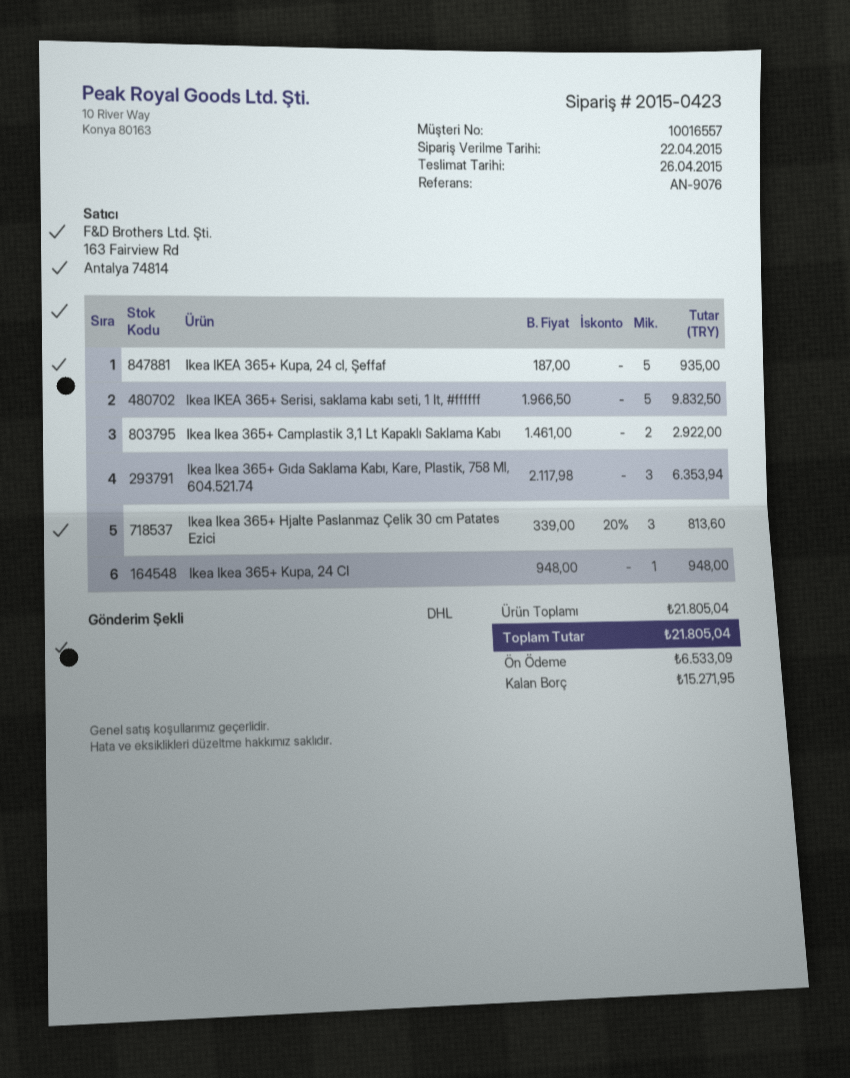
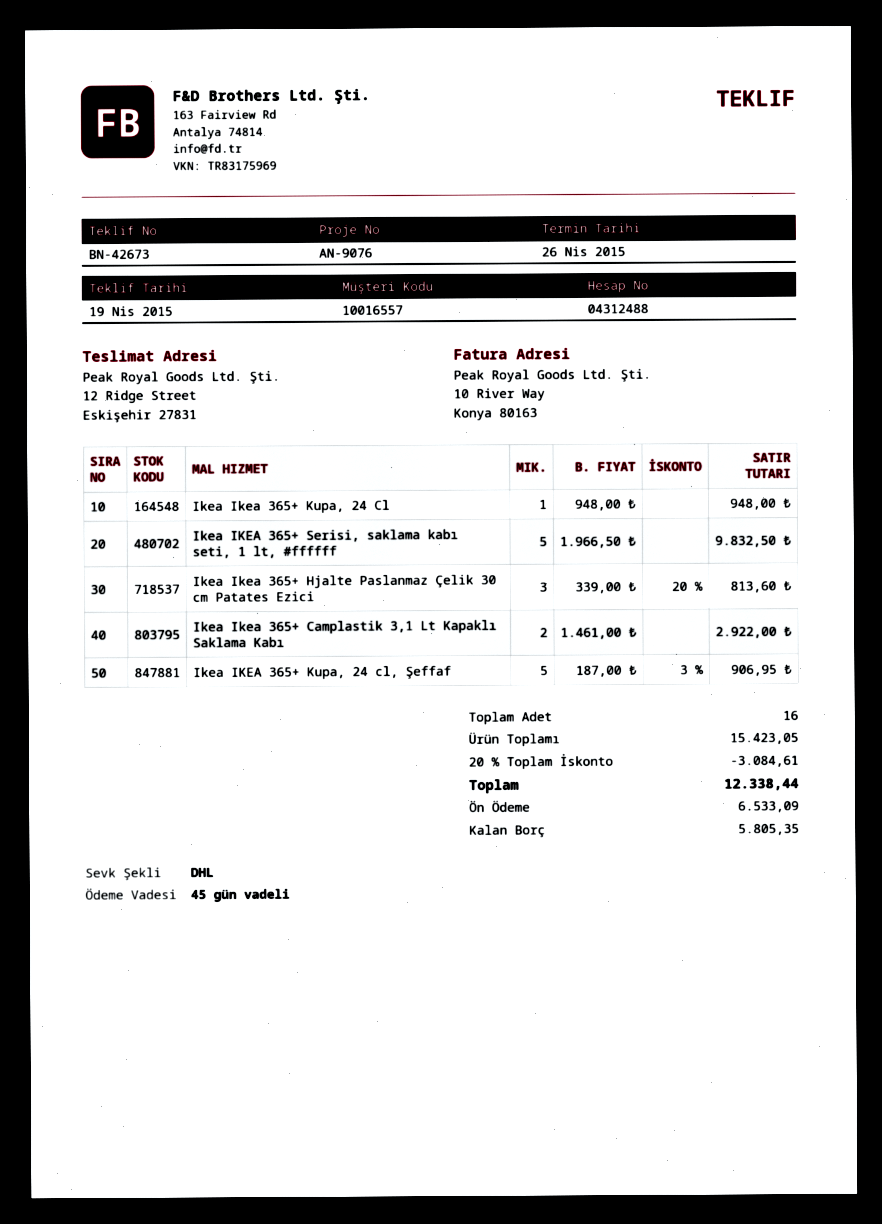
Ikea IKEA 365+ Kupa, 24 cl, Şeffaf: 5 x 187.00 = 935.00 -> 5 x 187.00 - 3% = 906.95
Ikea Ikea 365+ Gıda Saklama Kabı, Kare, Plastik, 758 Ml, 604.521.74: 3 x 2117.98 = 6353.94 -> none
subtotal: 21805.04 -> 15423.05
discount: none -> 20% = 3084.61
total: 21805.04 -> 12338.44
balance: 15271.95 -> 5805.35

